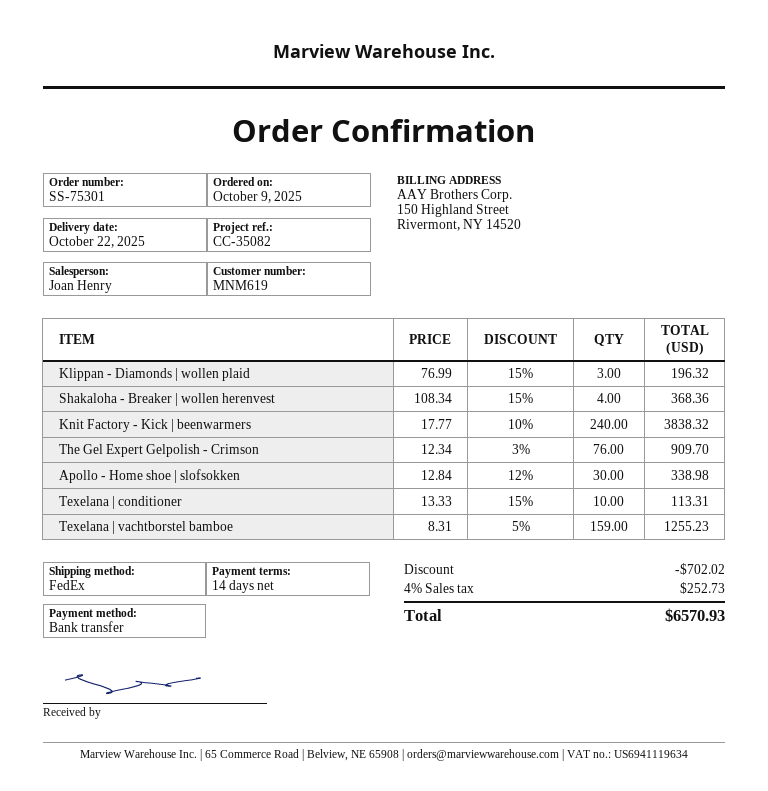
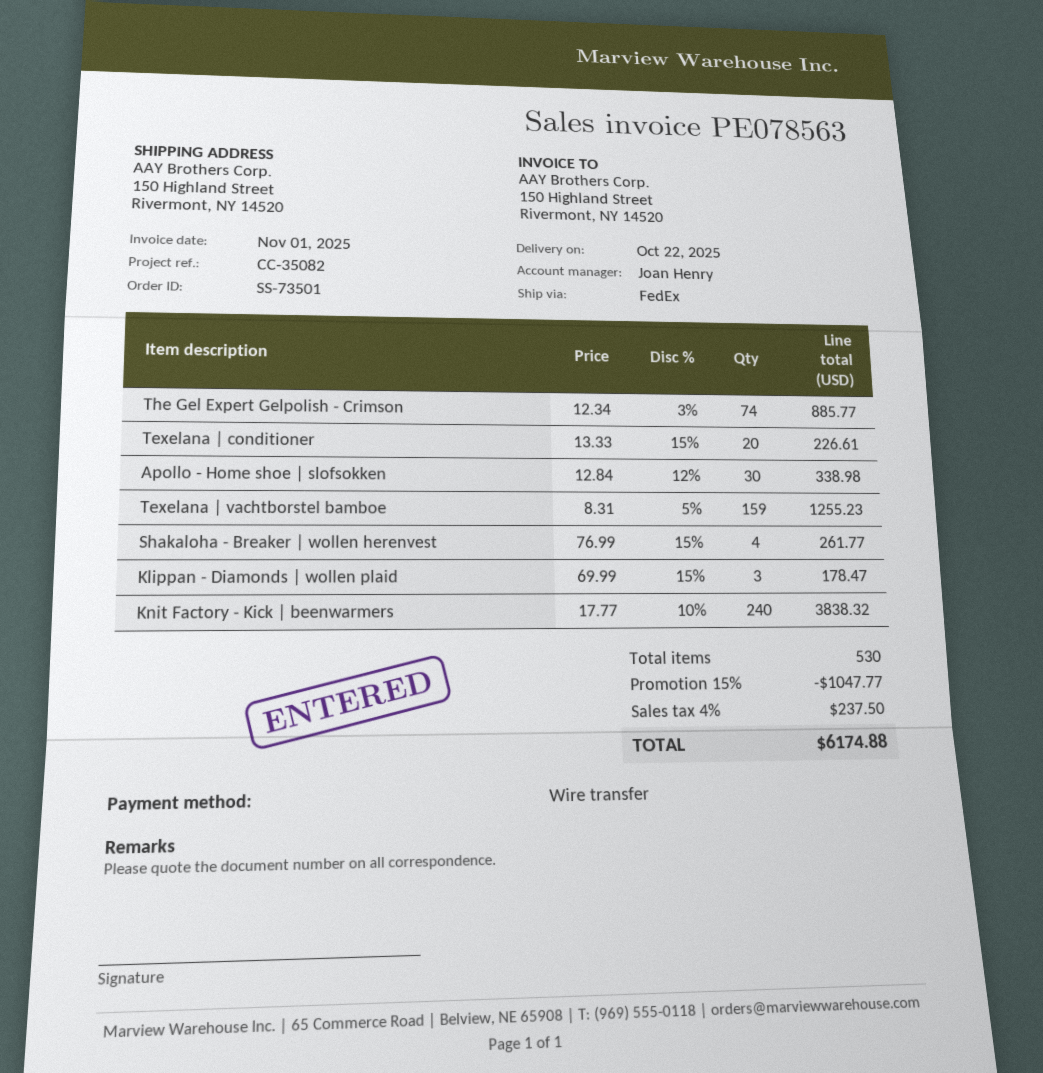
order number: SS-75301 -> SS-73501
Klippan - Diamonds | wollen plaid: 3 x 76.99 - 15% = 196.32 -> 3 x 69.99 - 15% = 178.47
Shakaloha - Breaker | wollen herenvest: 4 x 108.34 - 15% = 368.36 -> 4 x 76.99 - 15% = 261.77
The Gel Expert Gelpolish - Crimson: 76 x 12.34 - 3% = 909.70 -> 74 x 12.34 - 3% = 885.77
Texelana | conditioner: 10 x 13.33 - 15% = 113.31 -> 20 x 13.33 - 15% = 226.61
discount: 702.02 -> 1047.77
tax: 4% = 252.73 -> 4% = 237.50
total: 6570.93 -> 6174.88

